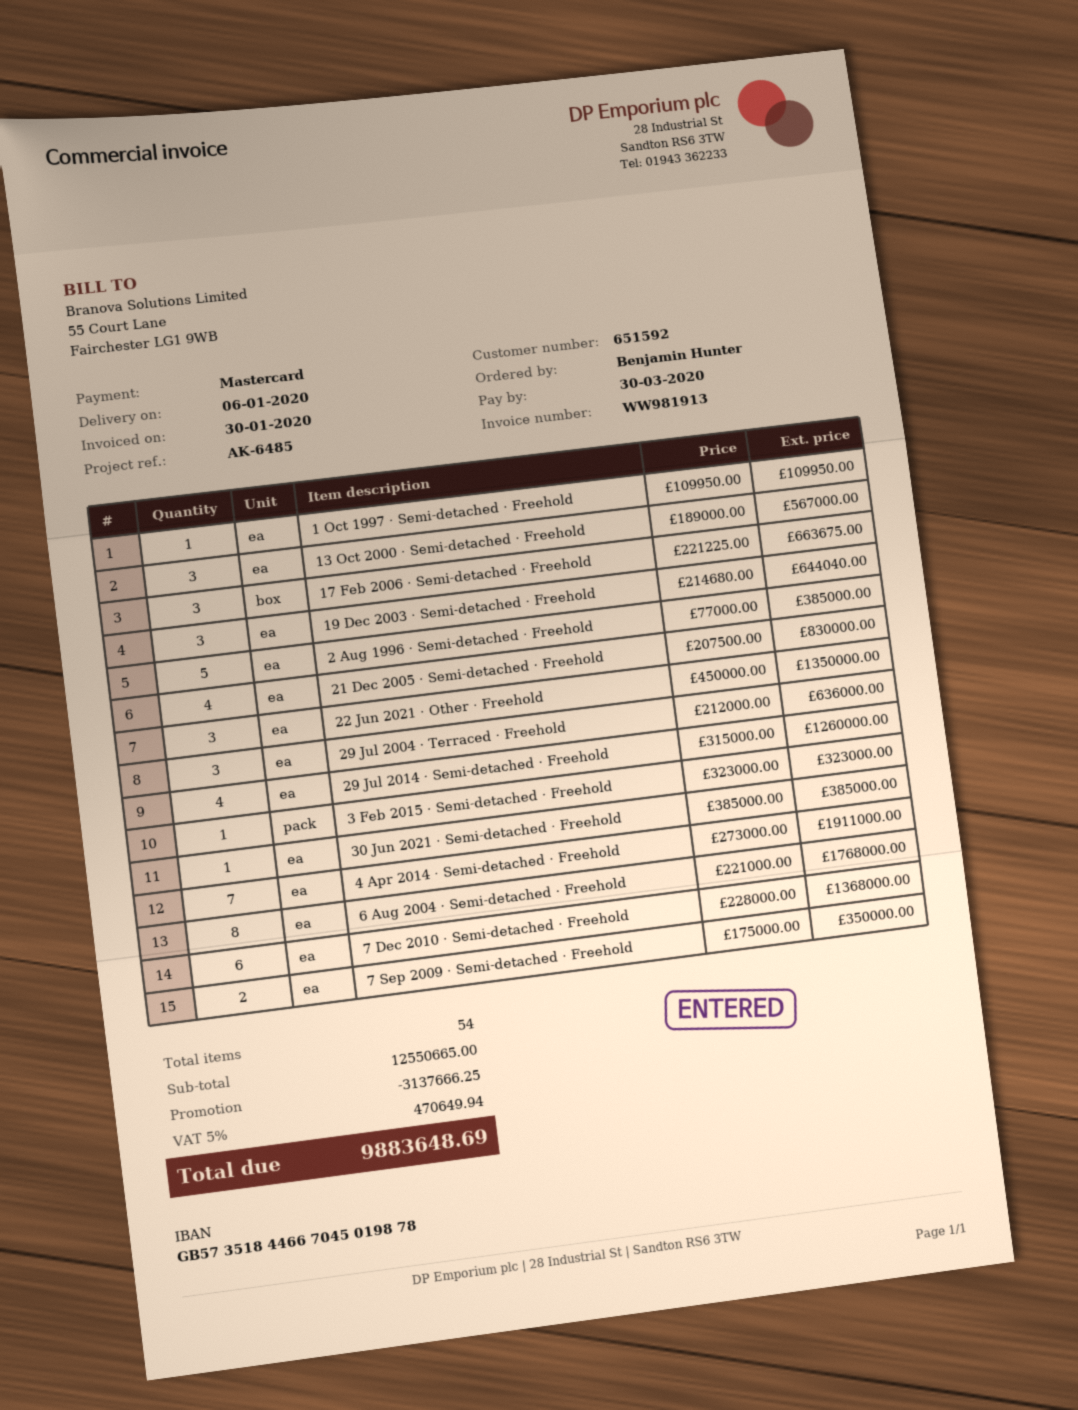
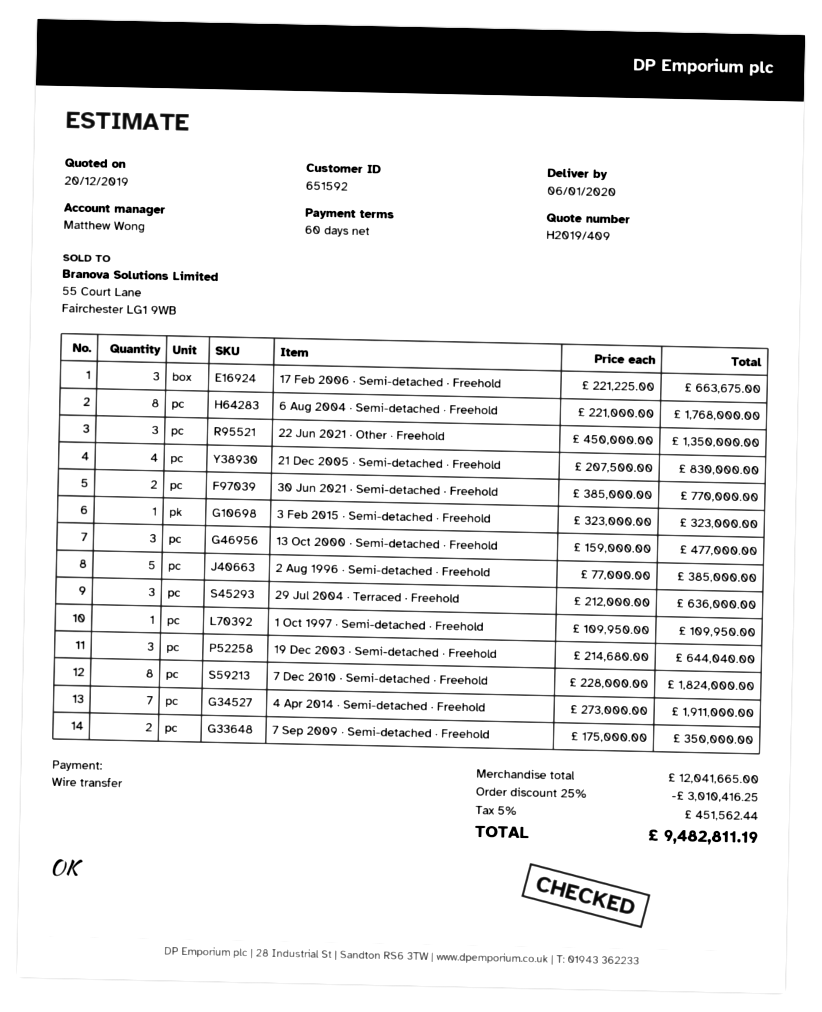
payment method: Mastercard -> bank transfer
13 Oct 2000 · Semi-detached · Freehold: 3 x 189000.00 = 567000.00 -> 3 x 159000.00 = 477000.00
29 Jul 2014 · Semi-detached · Freehold: 4 x 315000.00 = 1260000.00 -> none
30 Jun 2021 · Semi-detached · Freehold: 1 x 385000.00 = 385000.00 -> 2 x 385000.00 = 770000.00
7 Dec 2010 · Semi-detached · Freehold: 6 x 228000.00 = 1368000.00 -> 8 x 228000.00 = 1824000.00
subtotal: 12550665.00 -> 12041665.00
discount: 3137666.25 -> 3010416.25
tax: 5% = 470649.94 -> 5% = 451562.44
total: 9883648.69 -> 9482811.19

